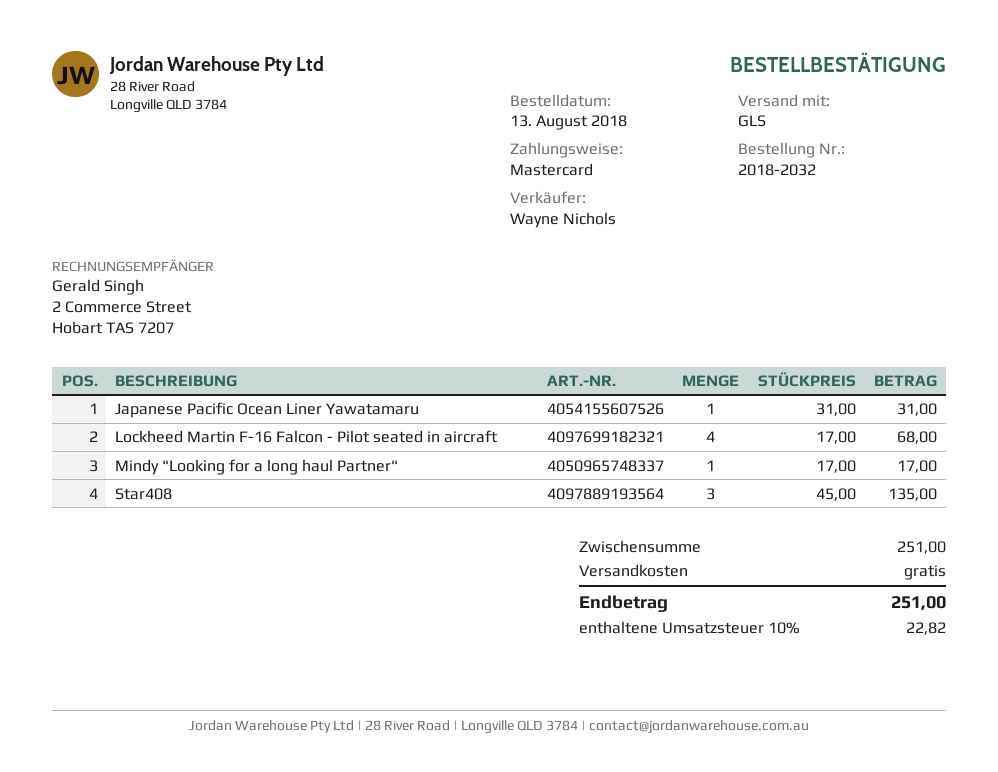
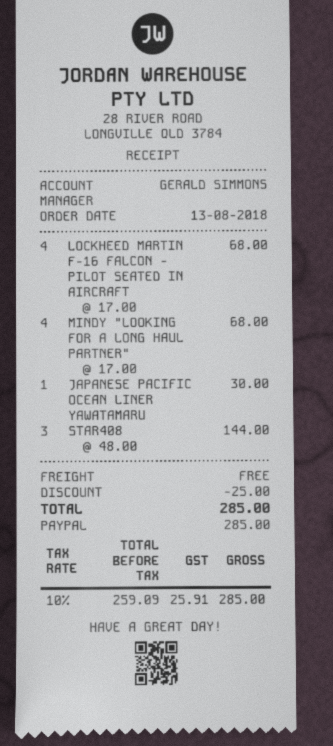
sales rep: Wayne Nichols -> GERALD SIMMONS
payment method: Mastercard -> PayPal
Japanese Pacific Ocean Liner Yawatamaru: 1 x 31.00 = 31.00 -> 1 x 30.00 = 30.00
Mindy "Looking for a long haul Partner": 1 x 17.00 = 17.00 -> 4 x 17.00 = 68.00
Star408: 3 x 45.00 = 135.00 -> 3 x 48.00 = 144.00
discount: none -> 25.00
tax: 10% = 22.82 -> 10% = 25.91
total: 251.00 -> 285.00

